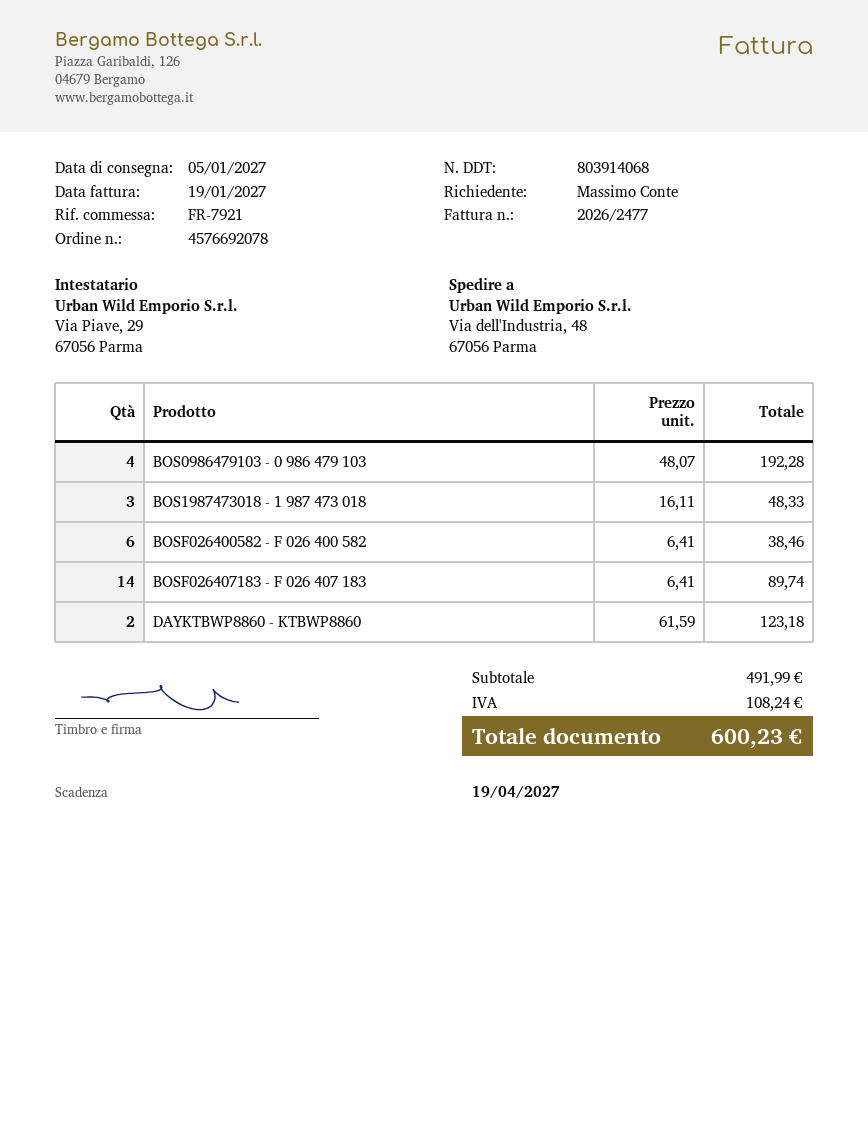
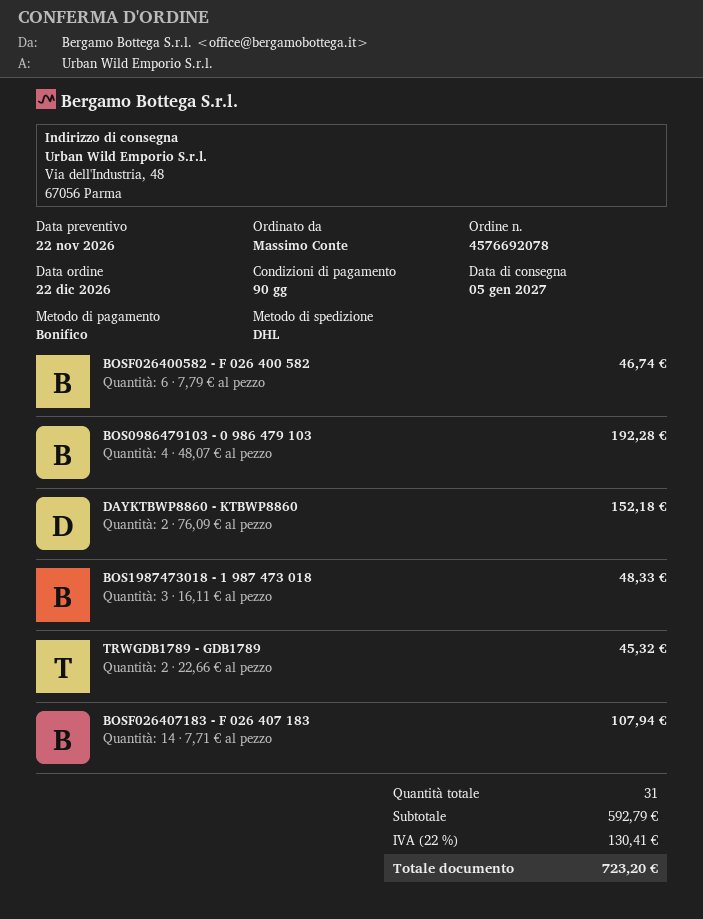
BOSF026400582 - F 026 400 582: 6 x 6.41 = 38.46 -> 6 x 7.79 = 46.74
BOSF026407183 - F 026 407 183: 14 x 6.41 = 89.74 -> 14 x 7.71 = 107.94
DAYKTBWP8860 - KTBWP8860: 2 x 61.59 = 123.18 -> 2 x 76.09 = 152.18
TRWGDB1789 - GDB1789: none -> 2 x 22.66 = 45.32
subtotal: 491.99 -> 592.79
tax: 108.24 -> 130.41
total: 600.23 -> 723.20

